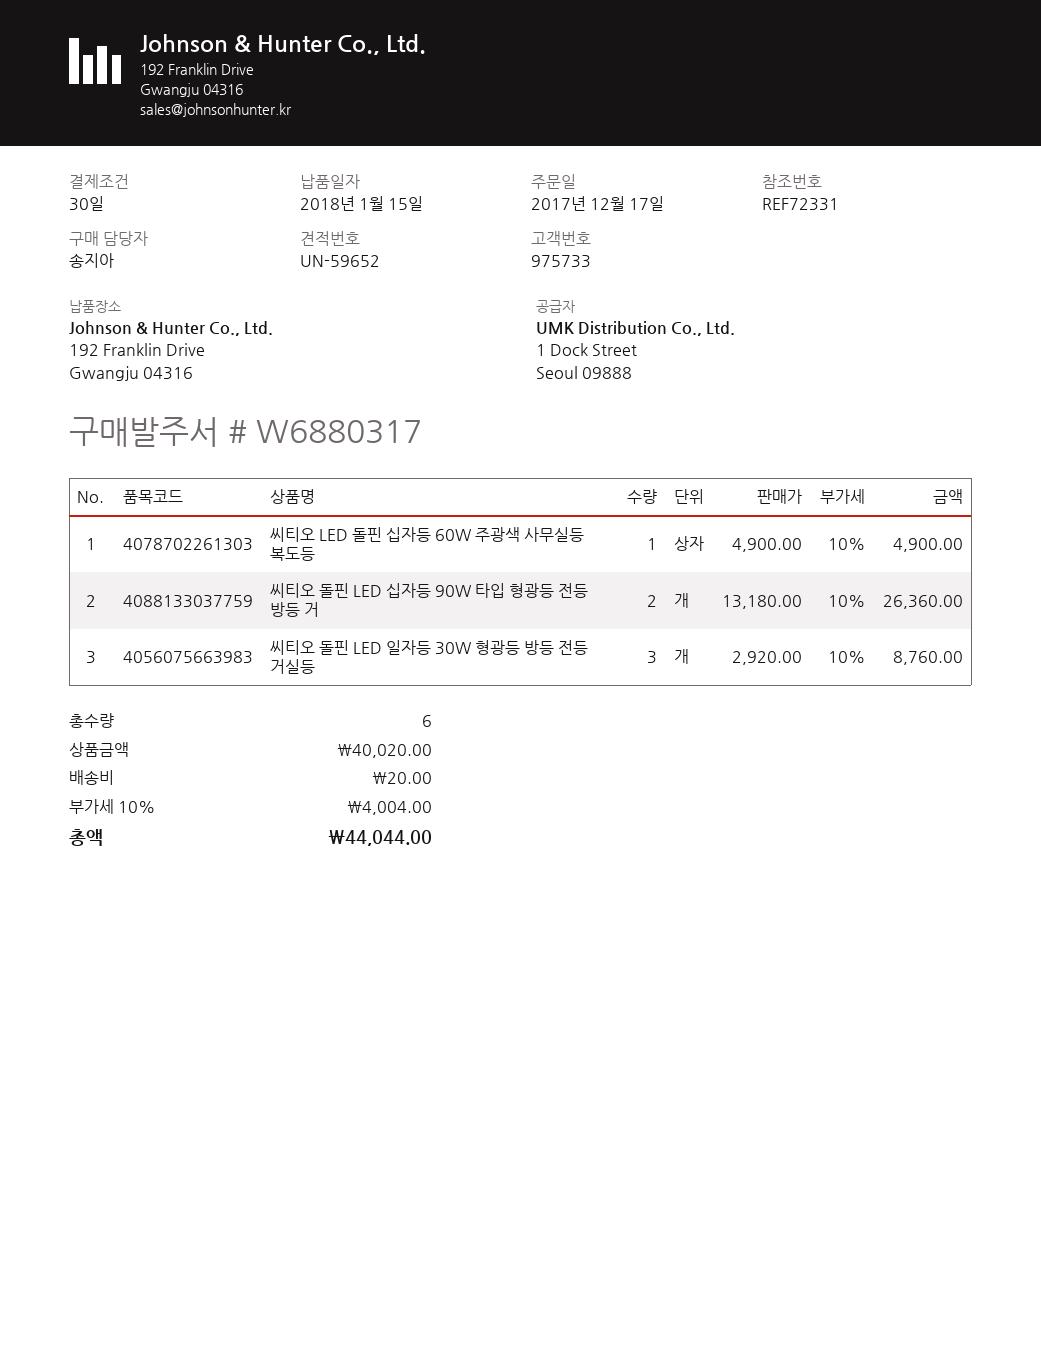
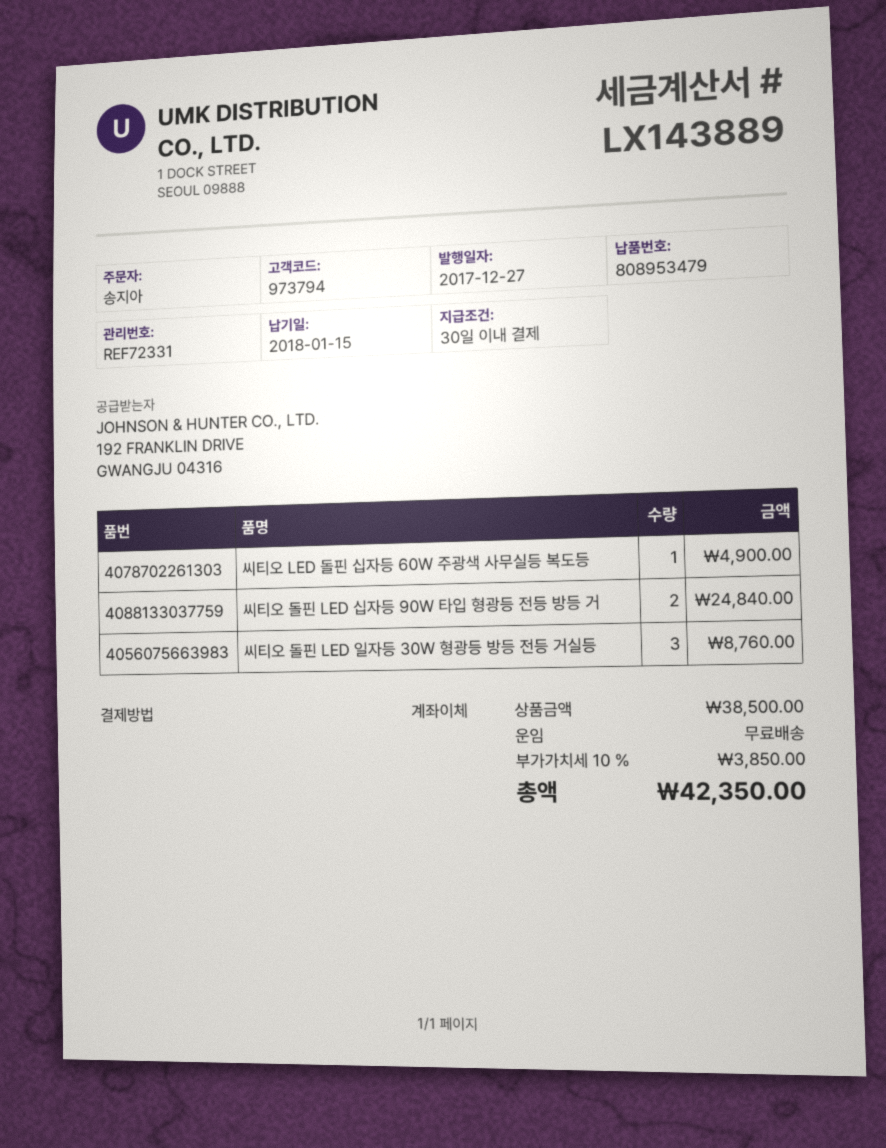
customer number: 975733 -> 973794
씨티오 돌핀 LED 십자등 90W 타입 형광등 전등 방등 거: 2 for 26360.00 -> 2 for 24840.00
subtotal: 40020.00 -> 38500.00
shipping: 20.00 -> 0.00
tax: 10% = 4004.00 -> 10% = 3850.00
total: 44044.00 -> 42350.00

